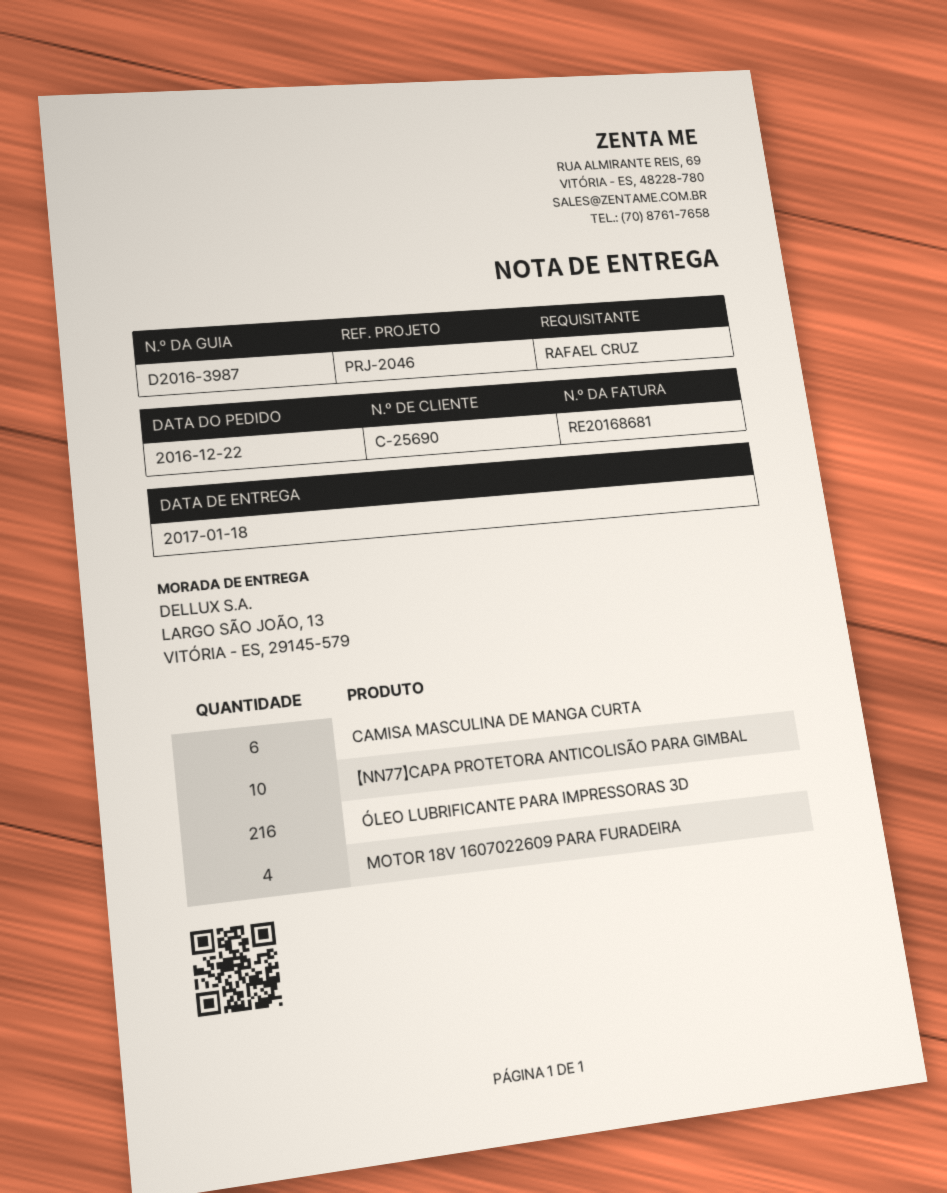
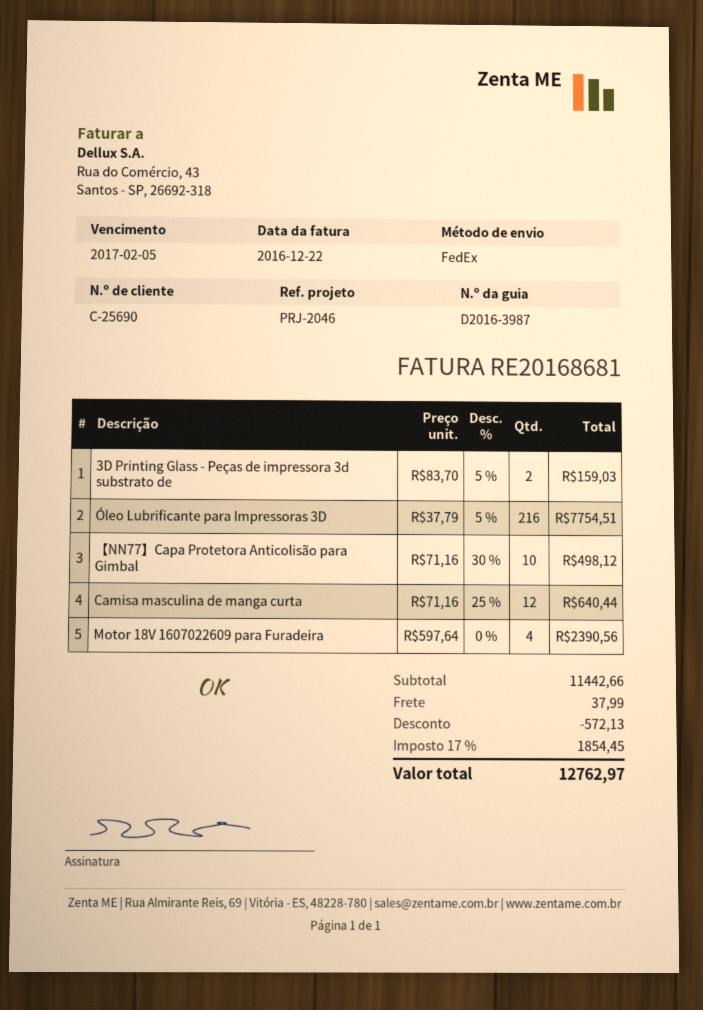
CAMISA MASCULINA DE MANGA CURTA: 6 -> 12
3D Printing Glass - Peças de impressora 3d substrato de: none -> 2

